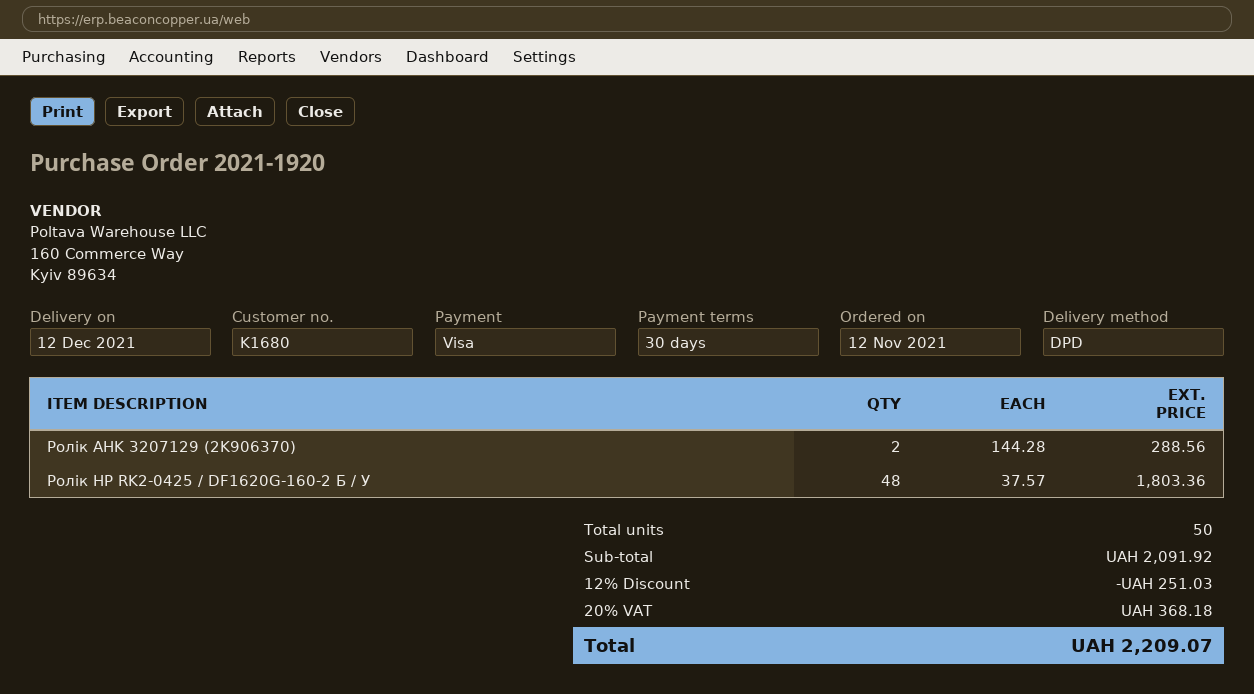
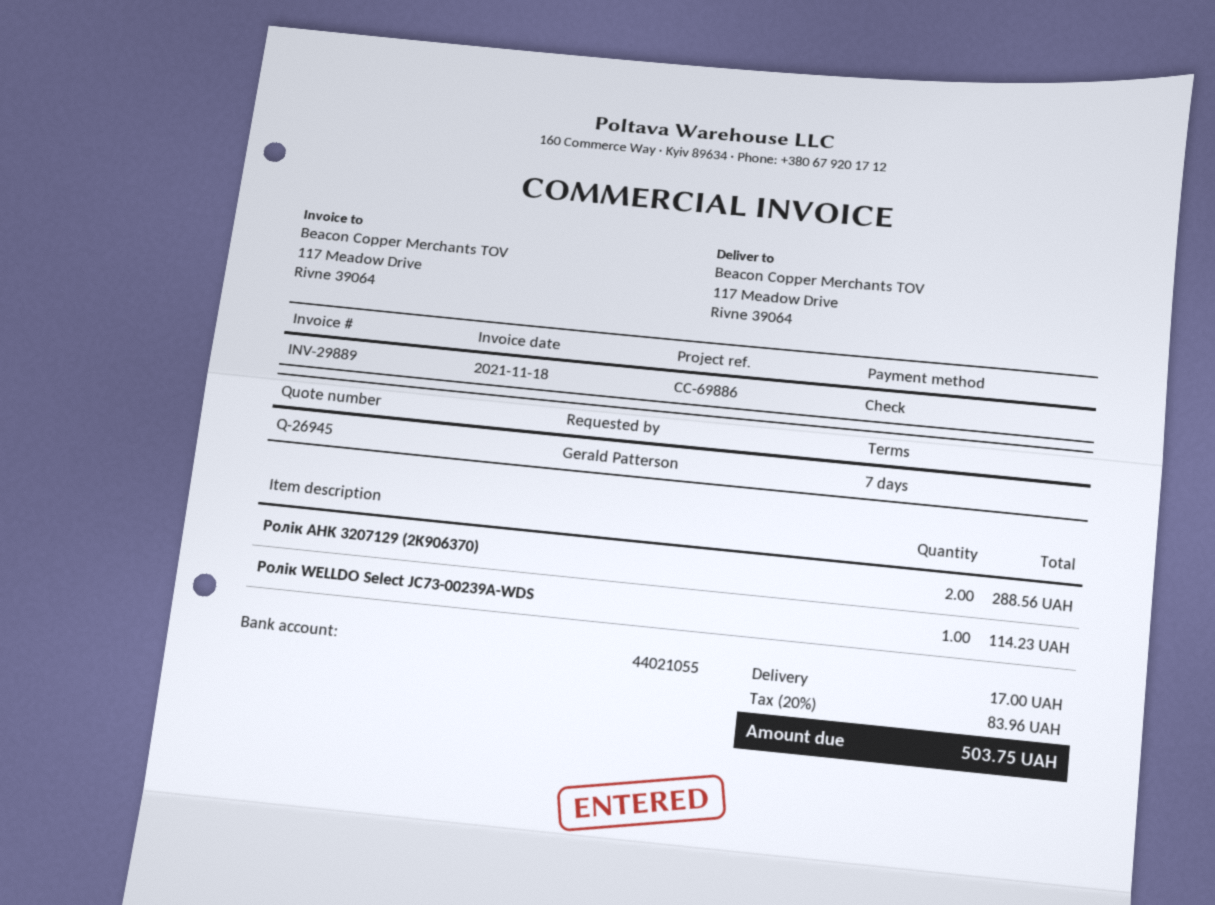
payment terms: 30 days -> 7 days
payment method: Visa -> cheque
Ролік HP RK2-0425 / DF1620G-160-2 Б / У: 48 for 1803.36 -> none
Ролік WELLDO Select JC73-00239A-WDS: none -> 1 for 114.23
discount: 12% = 251.03 -> none
shipping: none -> 17.00
tax: 20% = 368.18 -> 20% = 83.96
total: 2209.07 -> 503.75

